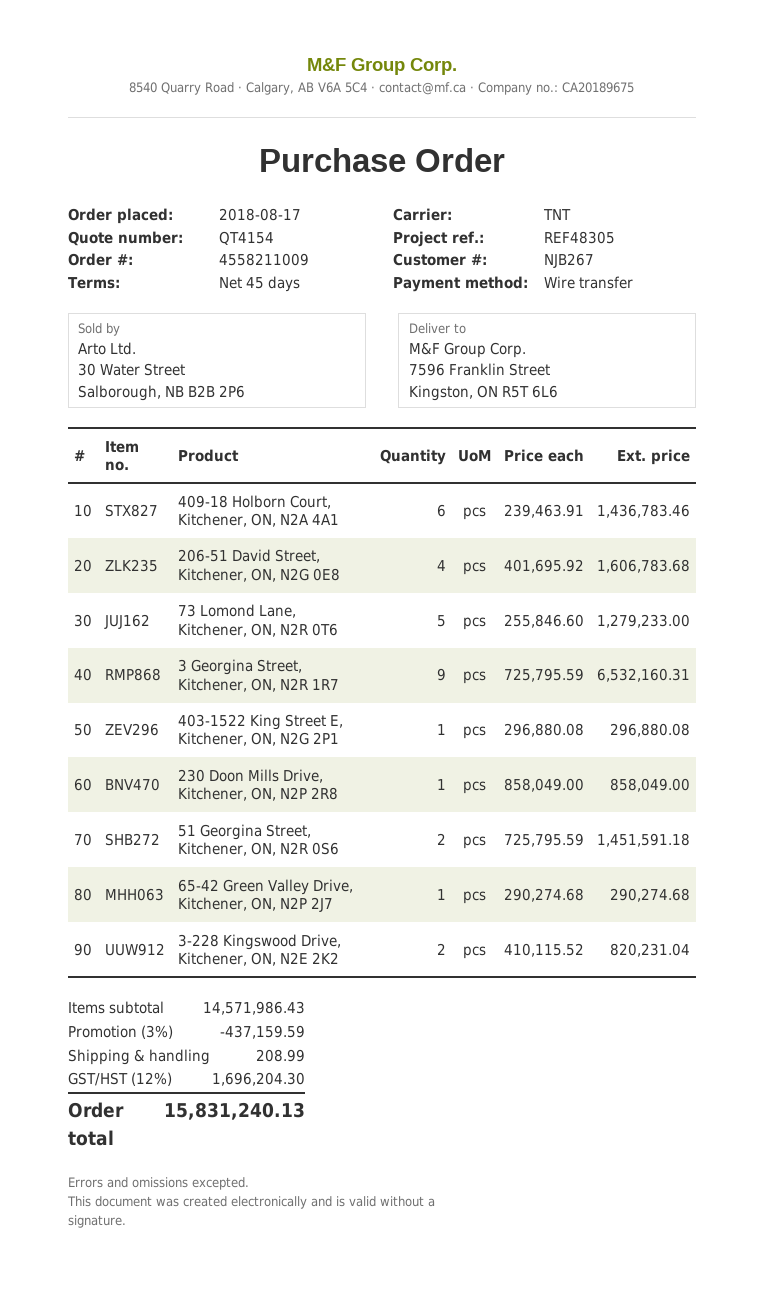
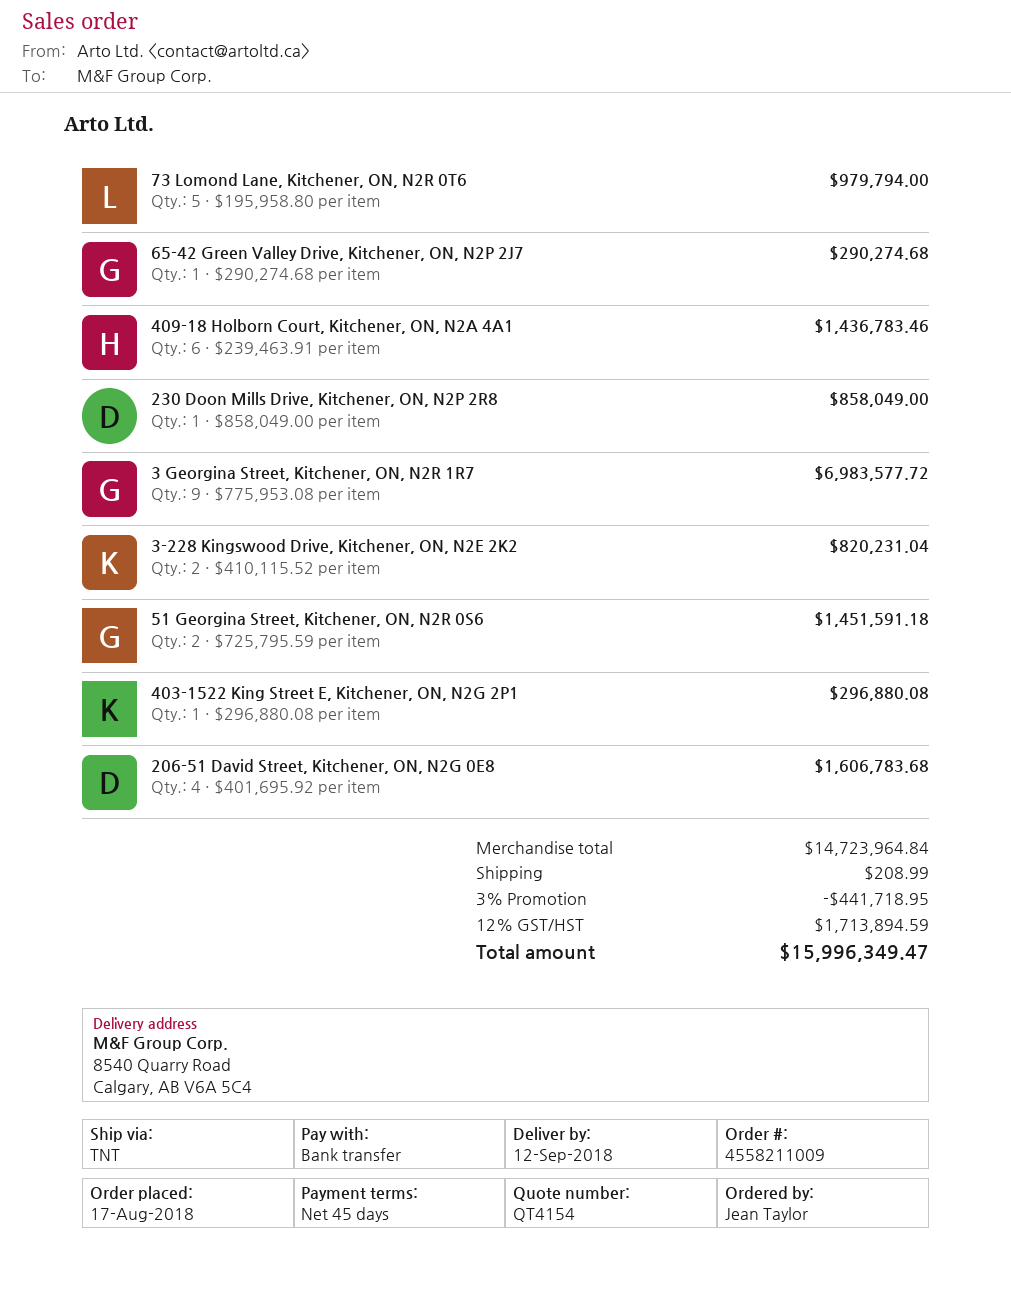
ship to: 7596 Franklin Street, Kingston, ON R5T 6L6 -> 8540 Quarry Road, Calgary, AB V6A 5C4
73 Lomond Lane, Kitchener, ON, N2R 0T6: 5 x 255846.60 = 1279233.00 -> 5 x 195958.80 = 979794.00
3 Georgina Street, Kitchener, ON, N2R 1R7: 9 x 725795.59 = 6532160.31 -> 9 x 775953.08 = 6983577.72
subtotal: 14571986.43 -> 14723964.84
discount: 3% = 437159.59 -> 3% = 441718.95
tax: 12% = 1696204.30 -> 12% = 1713894.59
total: 15831240.13 -> 15996349.47

